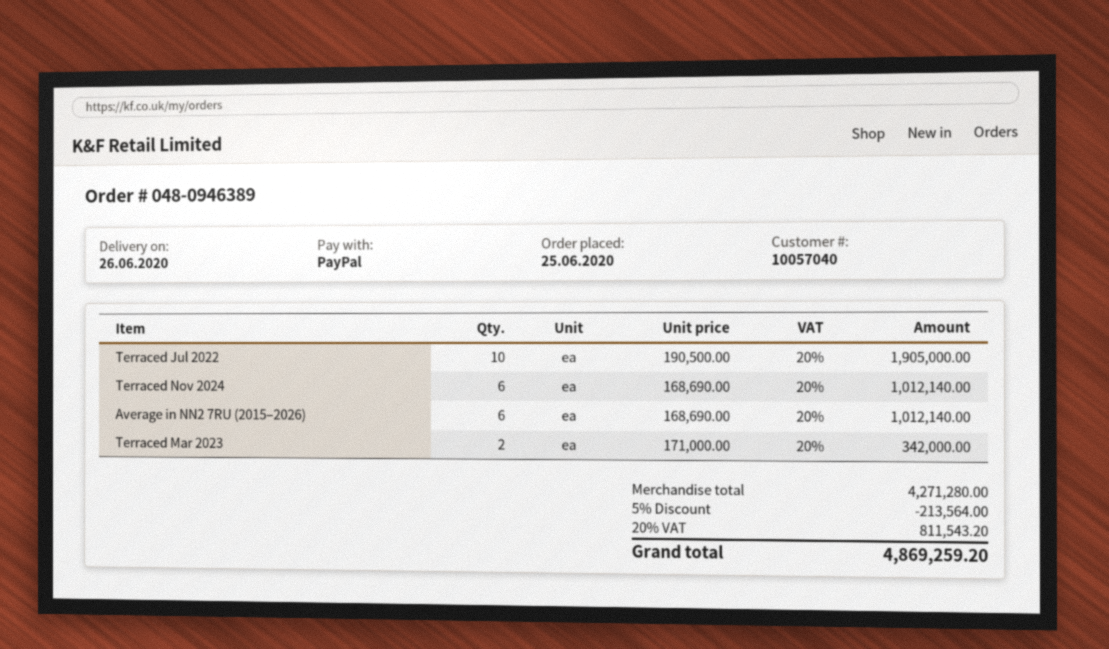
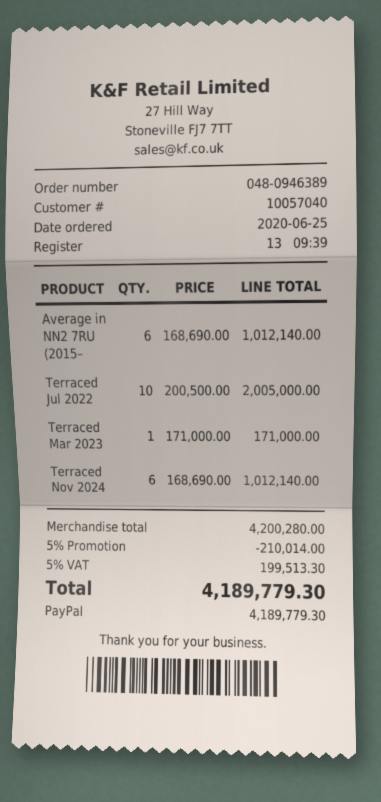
Terraced Jul 2022: 10 x 190500.00 = 1905000.00 -> 10 x 200500.00 = 2005000.00
Terraced Mar 2023: 2 x 171000.00 = 342000.00 -> 1 x 171000.00 = 171000.00
subtotal: 4271280.00 -> 4200280.00
discount: 5% = 213564.00 -> 5% = 210014.00
tax: 20% = 811543.20 -> 5% = 199513.30
total: 4869259.20 -> 4189779.30

